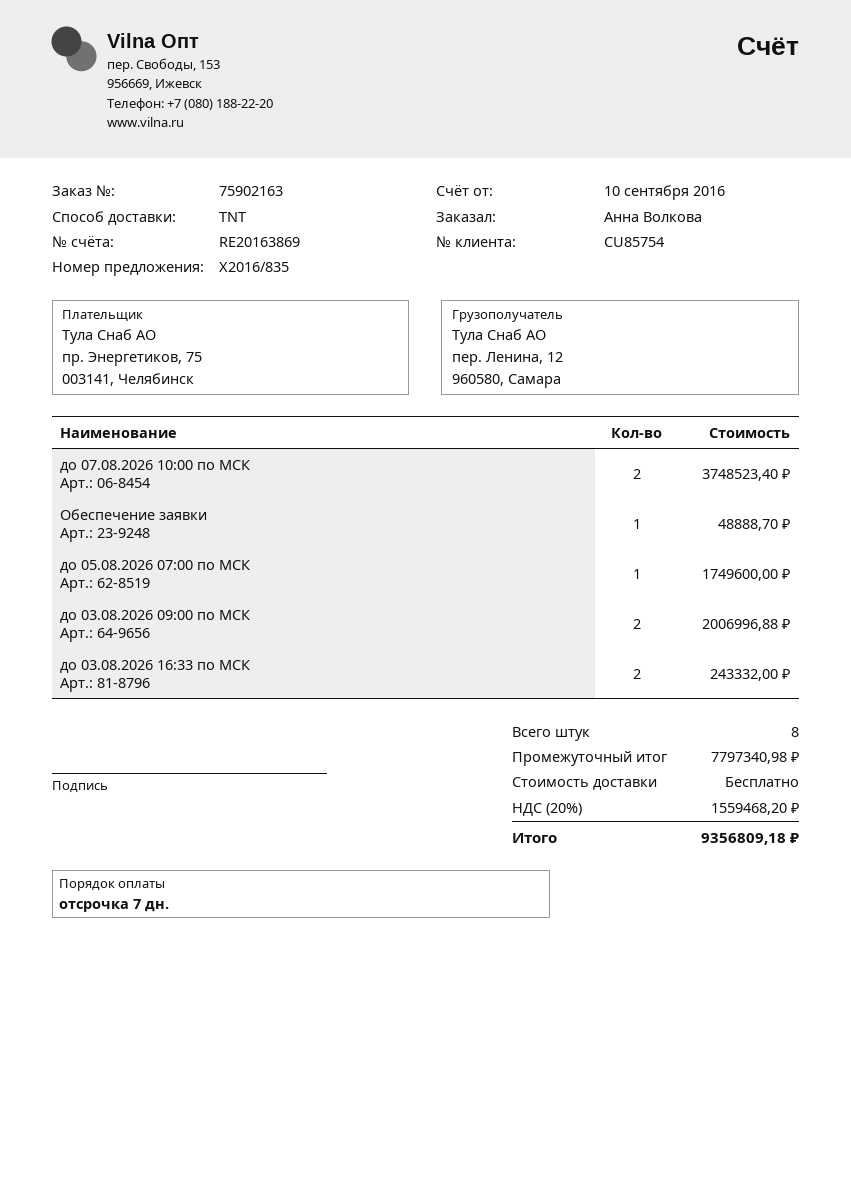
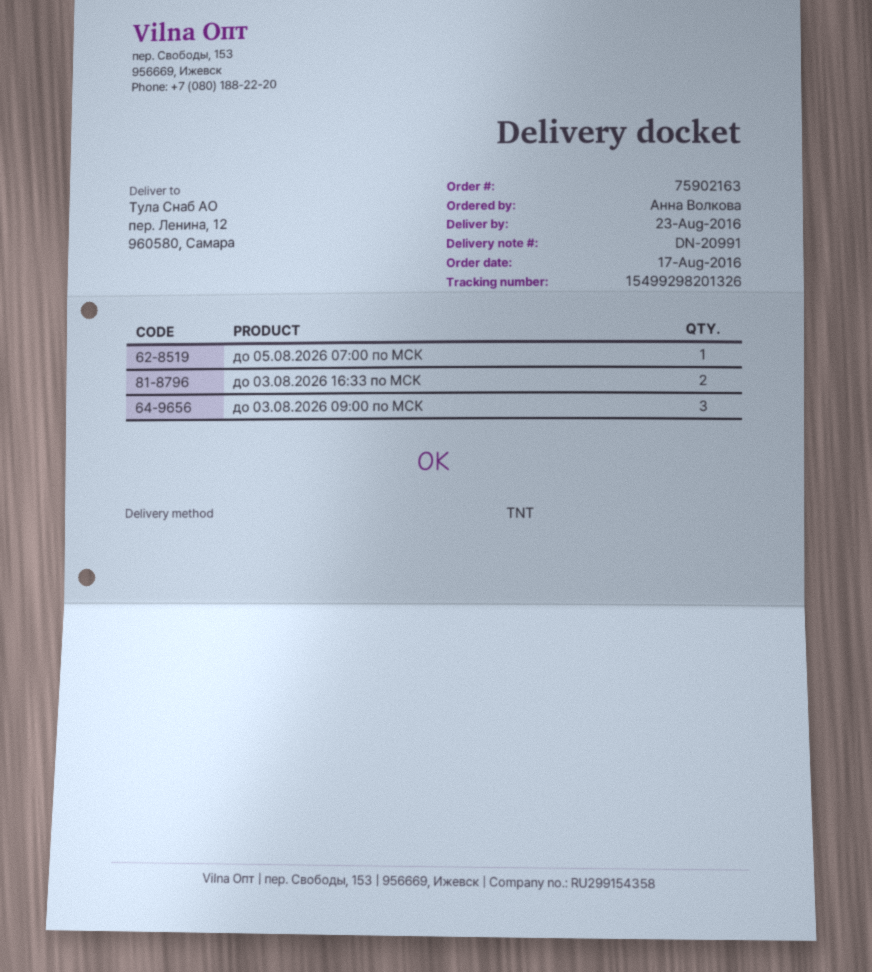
до 07.08.2026 10:00 по МСК: 2 -> none
Обеспечение заявки: 1 -> none
до 03.08.2026 09:00 по МСК: 2 -> 3

